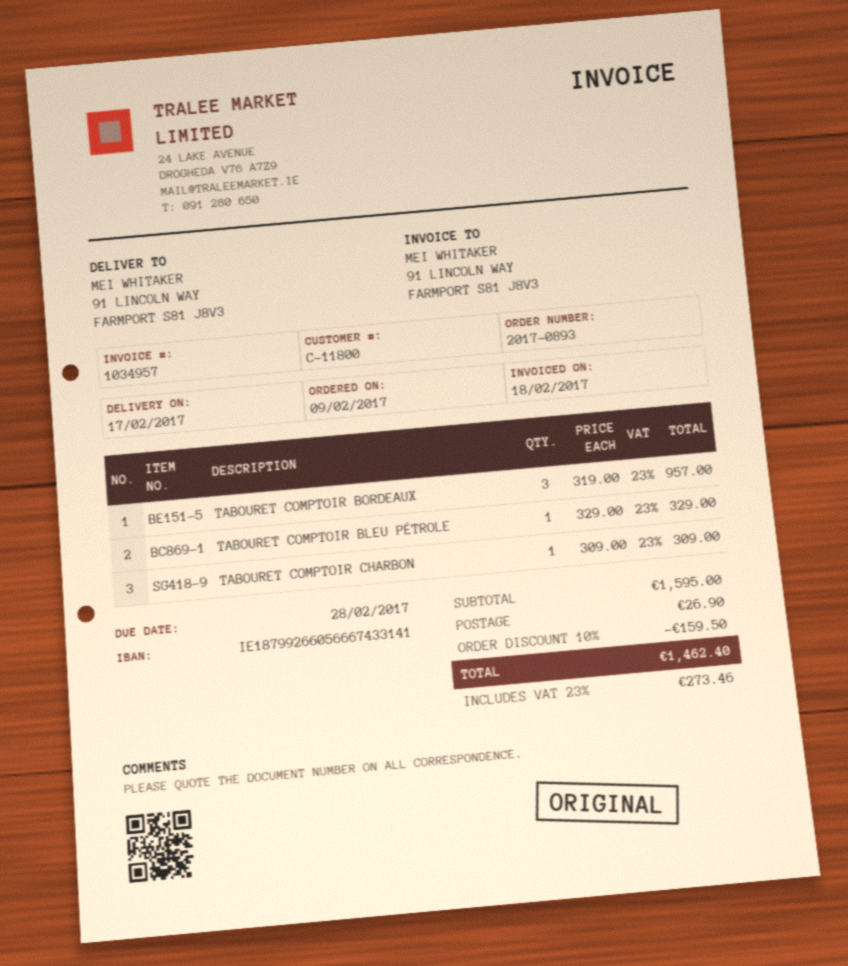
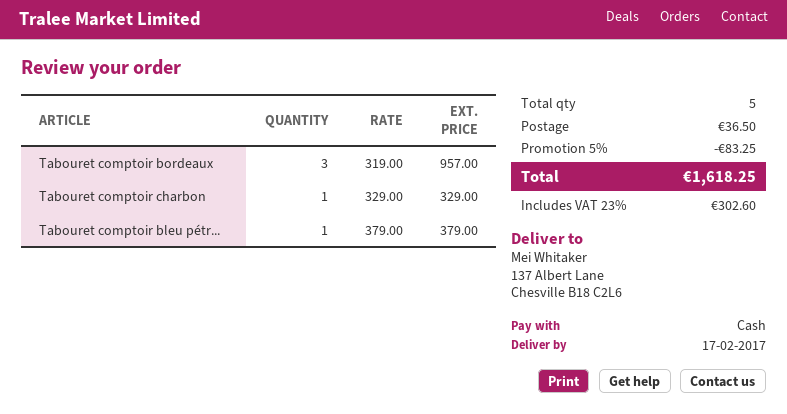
ship to: 91 LINCOLN WAY, FARMPORT S81 J8V3 -> 137 Albert Lane, Chesville B18 C2L6
TABOURET COMPTOIR BLEU PÉTROLE: 1 x 329.00 = 329.00 -> 1 x 379.00 = 379.00
TABOURET COMPTOIR CHARBON: 1 x 309.00 = 309.00 -> 1 x 329.00 = 329.00
discount: 10% = 159.50 -> 5% = 83.25
shipping: 26.90 -> 36.50
tax: 23% = 273.46 -> 23% = 302.60
total: 1462.40 -> 1618.25

